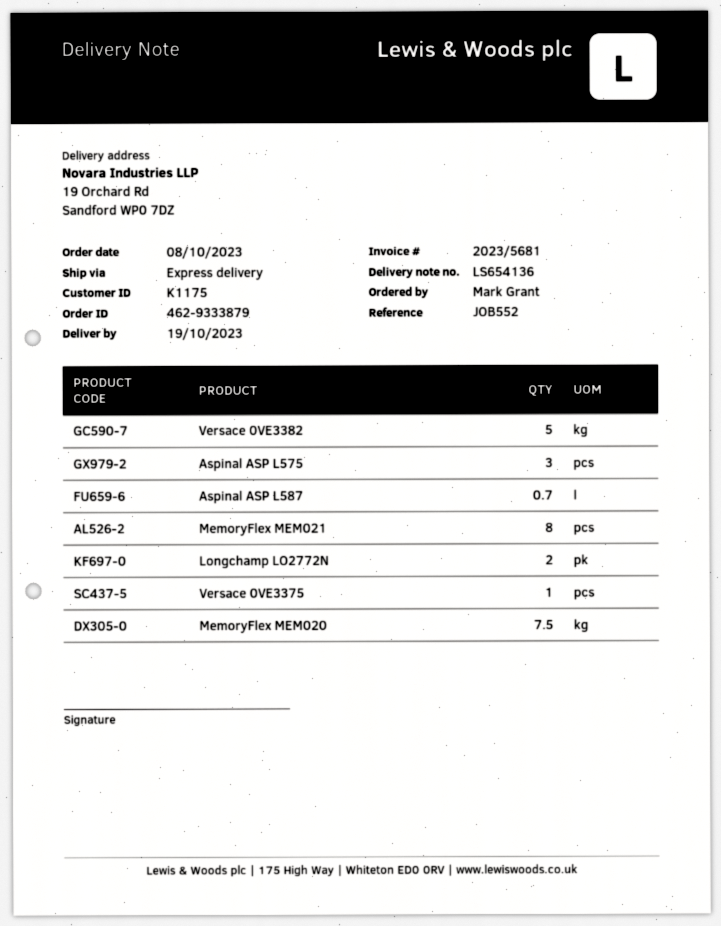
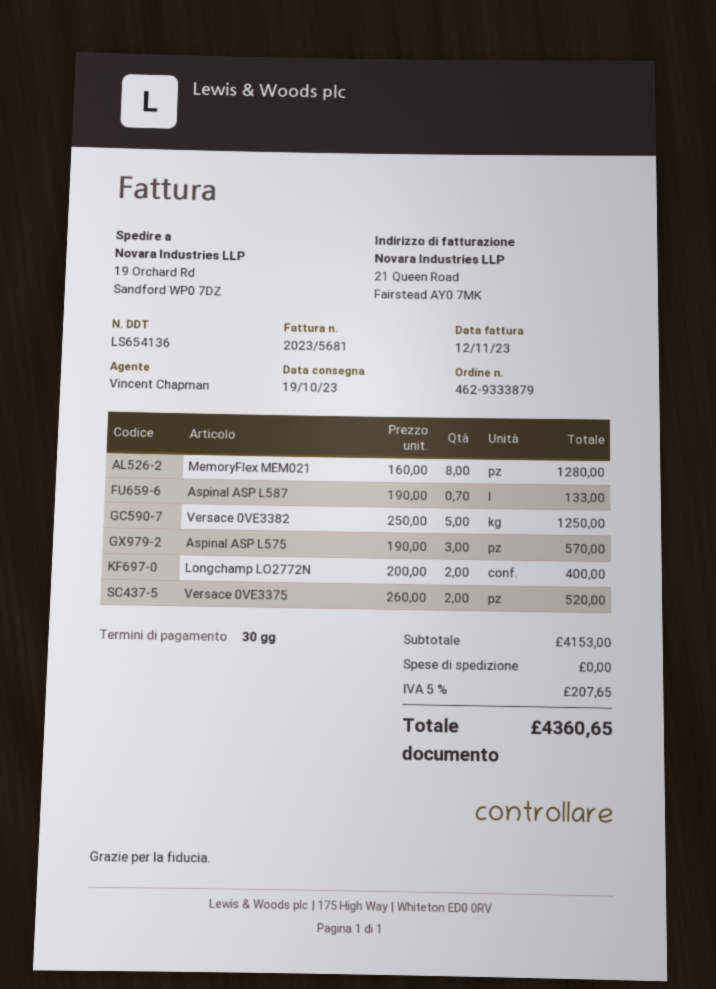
Versace 0VE3375: 1 -> 2
MemoryFlex MEM020: 7.5 -> none

